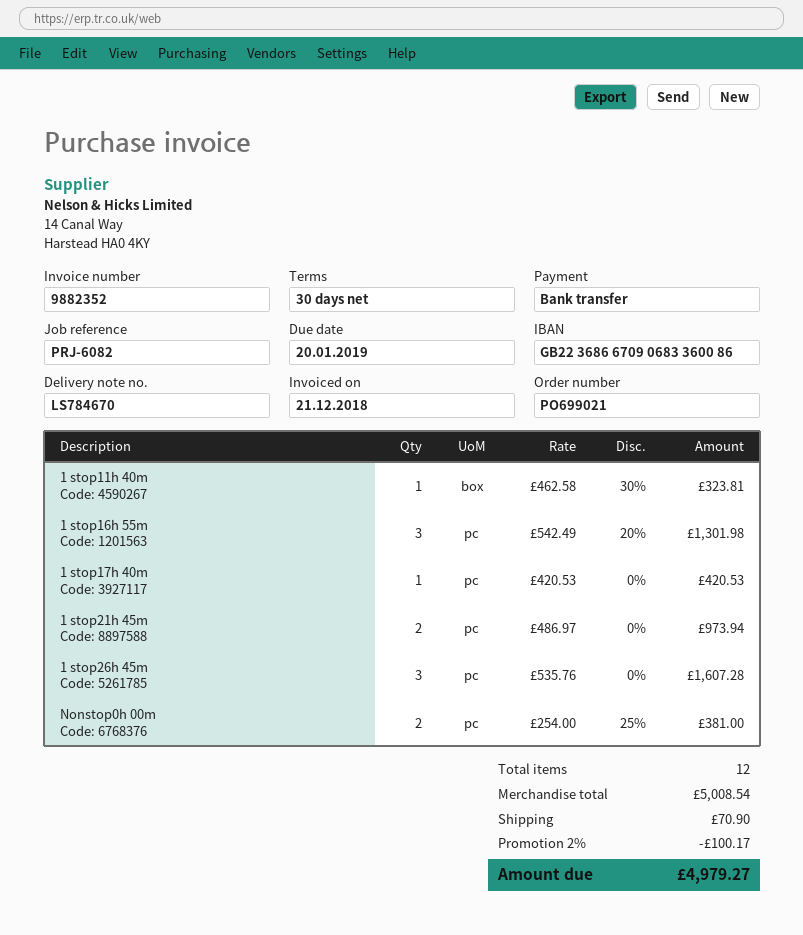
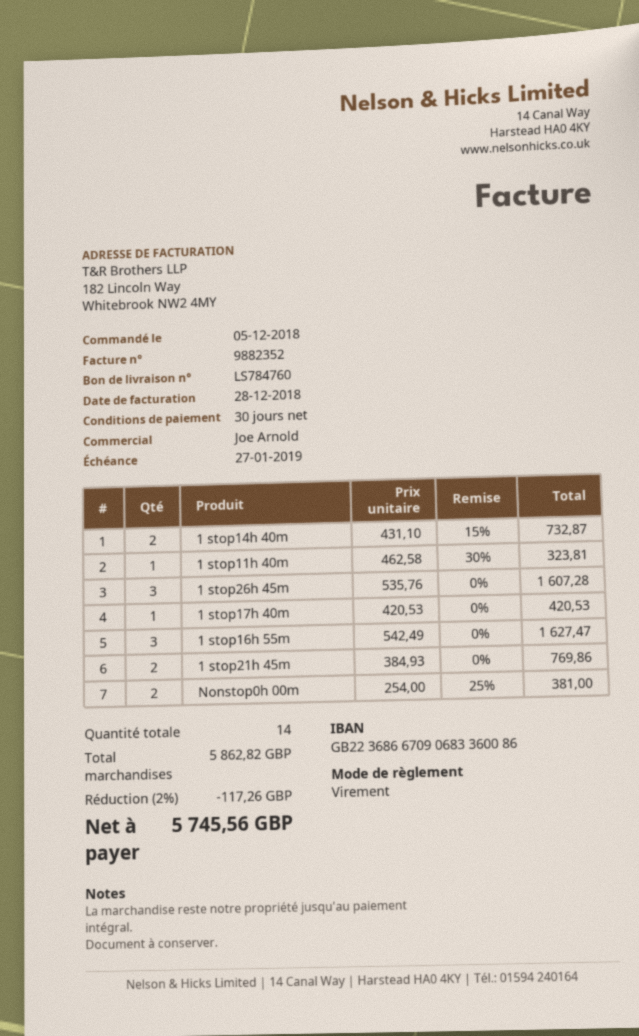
delivery note number: LS784670 -> LS784760
invoice date: 2018-12-21 -> 2018-12-28
due date: 2019-01-20 -> 2019-01-27
1 stop16h 55m: 3 x 542.49 - 20% = 1301.98 -> 3 x 542.49 = 1627.47
1 stop21h 45m: 2 x 486.97 = 973.94 -> 2 x 384.93 = 769.86
1 stop14h 40m: none -> 2 x 431.10 - 15% = 732.87
total quantity: 12 -> 14
subtotal: 5008.54 -> 5862.82
discount: 2% = 100.17 -> 2% = 117.26
shipping: 70.90 -> none
total: 4979.27 -> 5745.56

